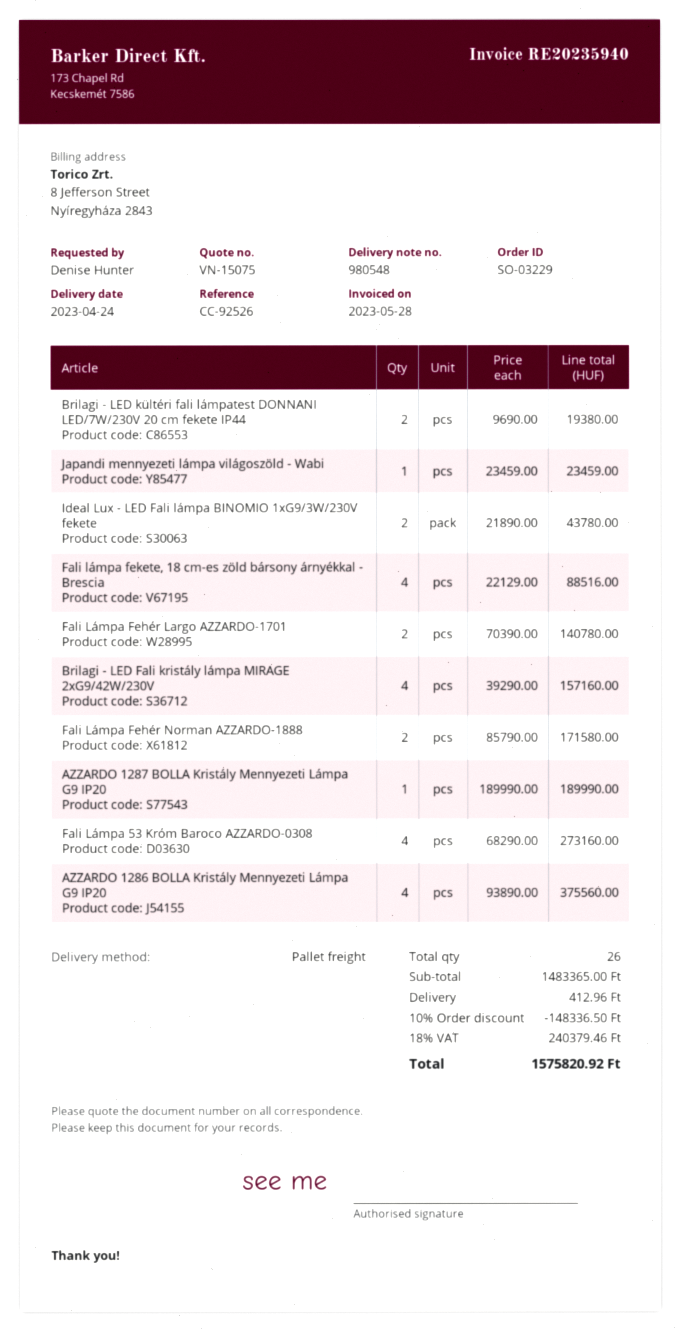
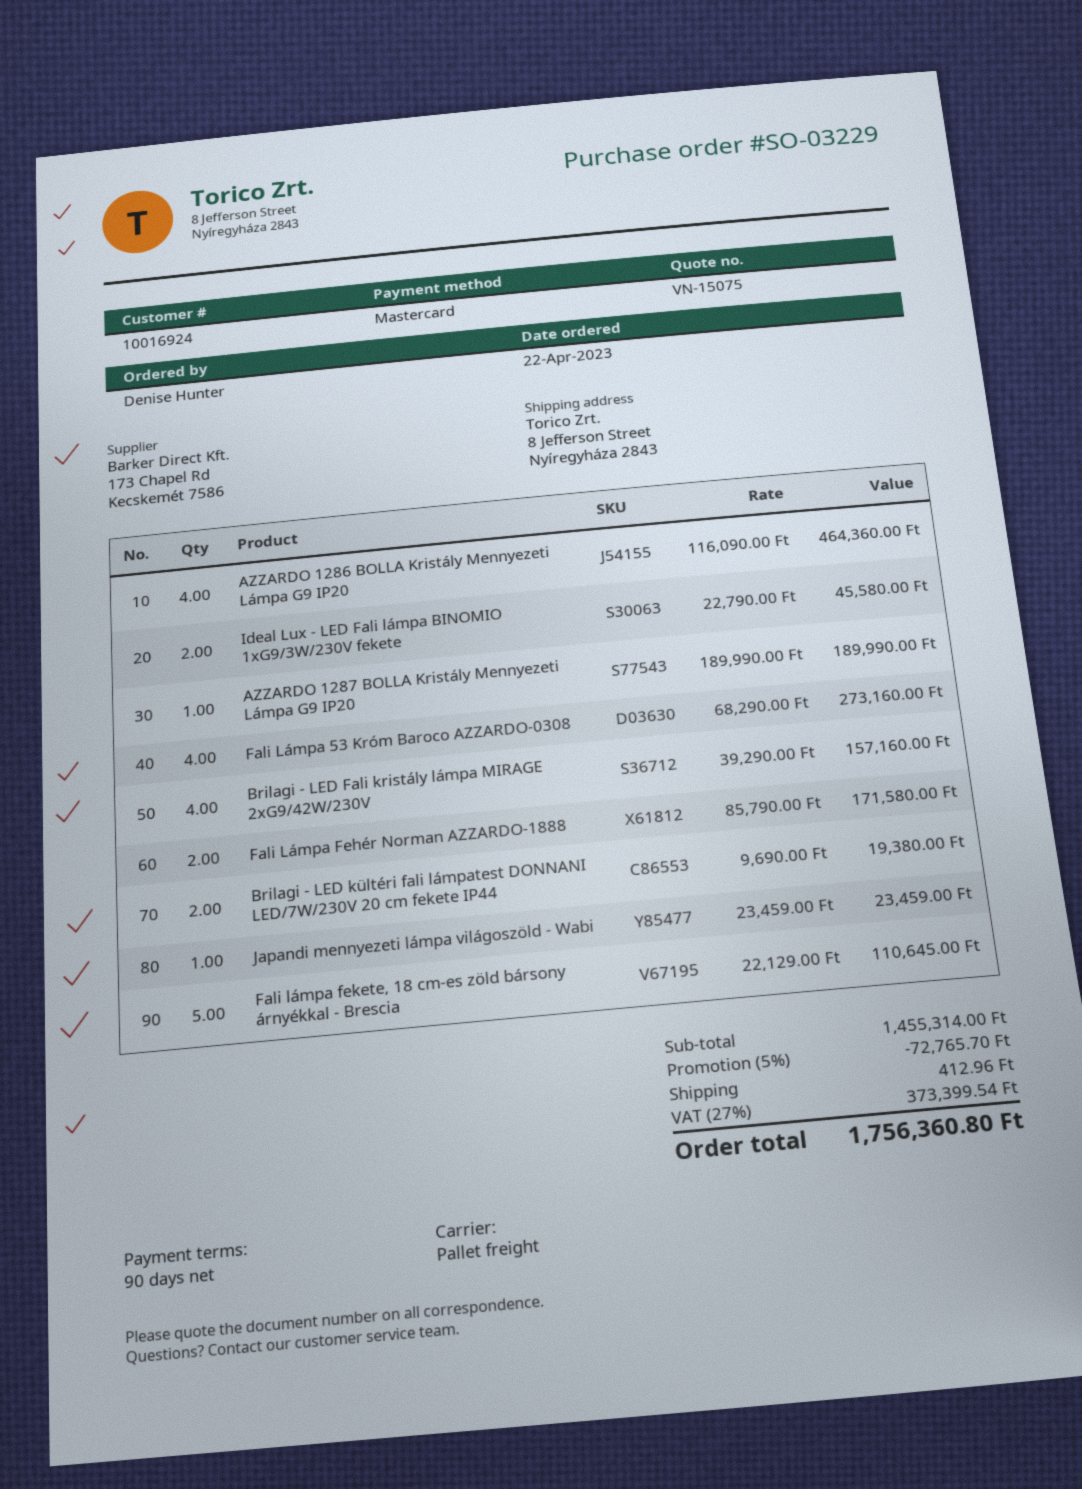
Ideal Lux - LED Fali lámpa BINOMIO 1xG9/3W/230V fekete: 2 x 21890.00 = 43780.00 -> 2 x 22790.00 = 45580.00
Fali lámpa fekete, 18 cm-es zöld bársony árnyékkal - Brescia: 4 x 22129.00 = 88516.00 -> 5 x 22129.00 = 110645.00
Fali Lámpa Fehér Largo AZZARDO-1701: 2 x 70390.00 = 140780.00 -> none
AZZARDO 1286 BOLLA Kristály Mennyezeti Lámpa G9 IP20: 4 x 93890.00 = 375560.00 -> 4 x 116090.00 = 464360.00
subtotal: 1483365.00 -> 1455314.00
discount: 10% = 148336.50 -> 5% = 72765.70
tax: 18% = 240379.46 -> 27% = 373399.54
total: 1575820.92 -> 1756360.80

